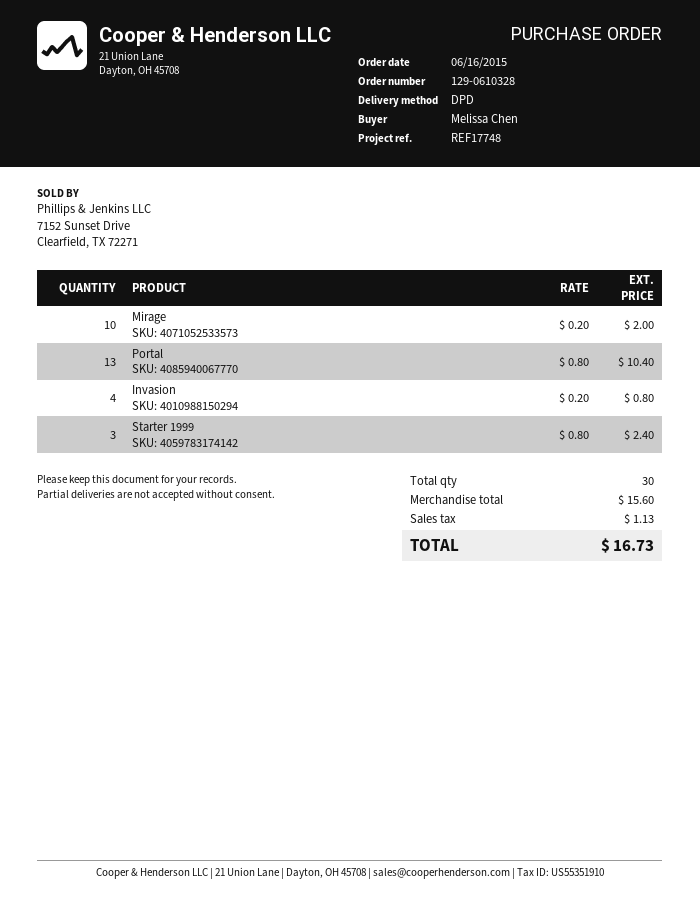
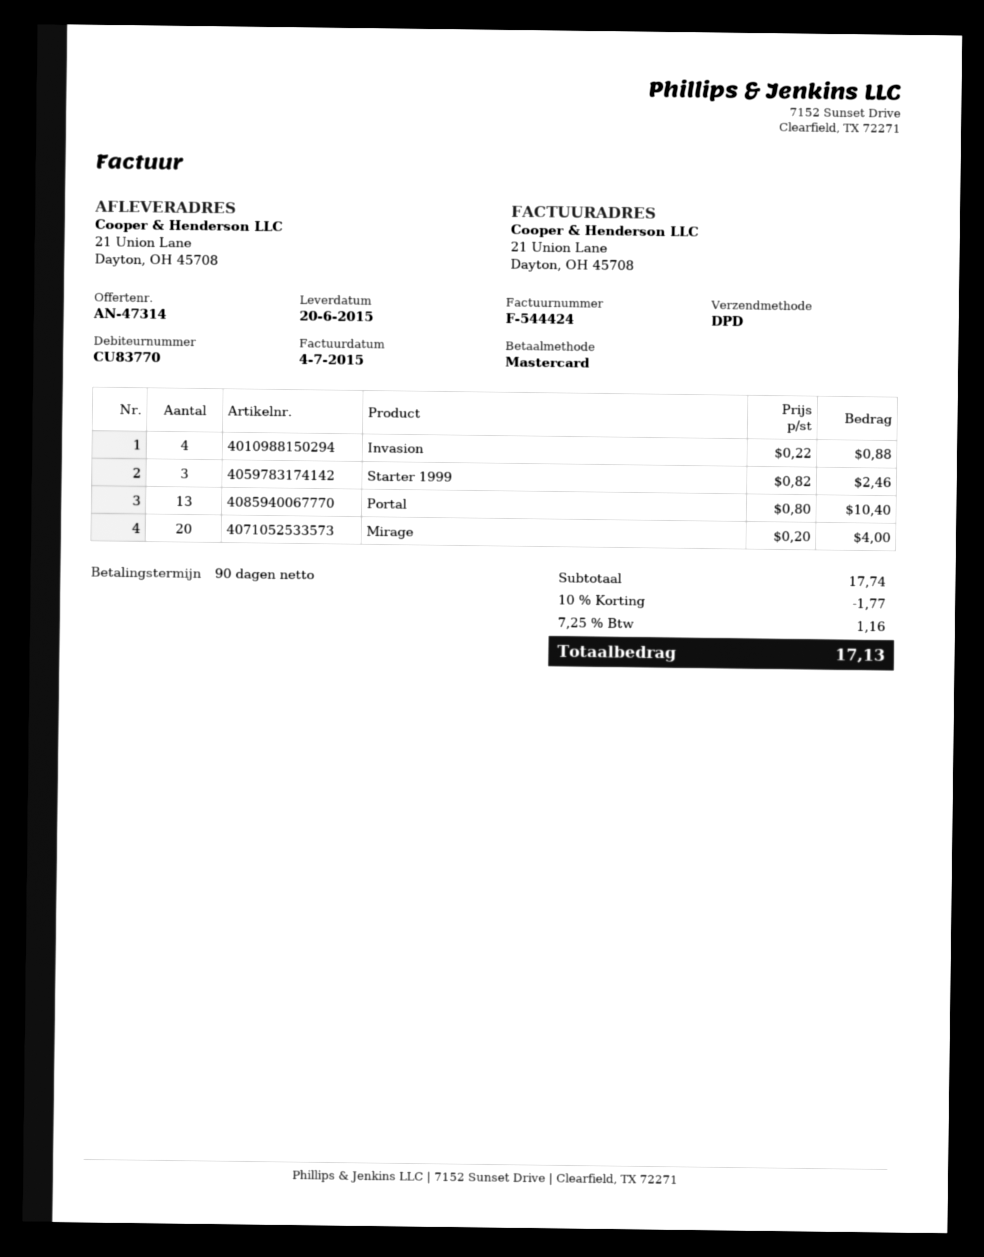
Mirage: 10 x 0.20 = 2.00 -> 20 x 0.20 = 4.00
Invasion: 4 x 0.20 = 0.80 -> 4 x 0.22 = 0.88
Starter 1999: 3 x 0.80 = 2.40 -> 3 x 0.82 = 2.46
subtotal: 15.60 -> 17.74
discount: none -> 10% = 1.77
tax: 1.13 -> 1.16
total: 16.73 -> 17.13

